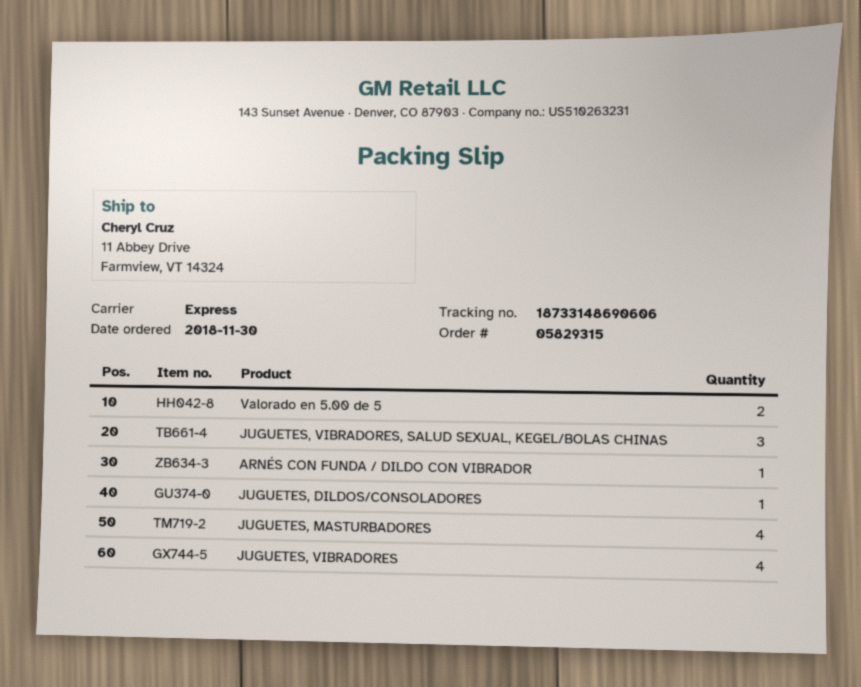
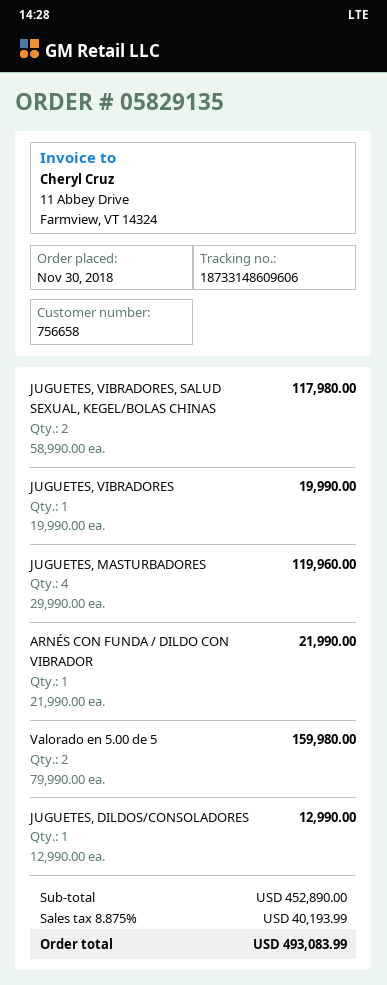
order number: 05829315 -> 05829135
tracking number: 18733148690606 -> 18733148609606
JUGUETES, VIBRADORES, SALUD SEXUAL, KEGEL/BOLAS CHINAS: 3 -> 2
JUGUETES, VIBRADORES: 4 -> 1

